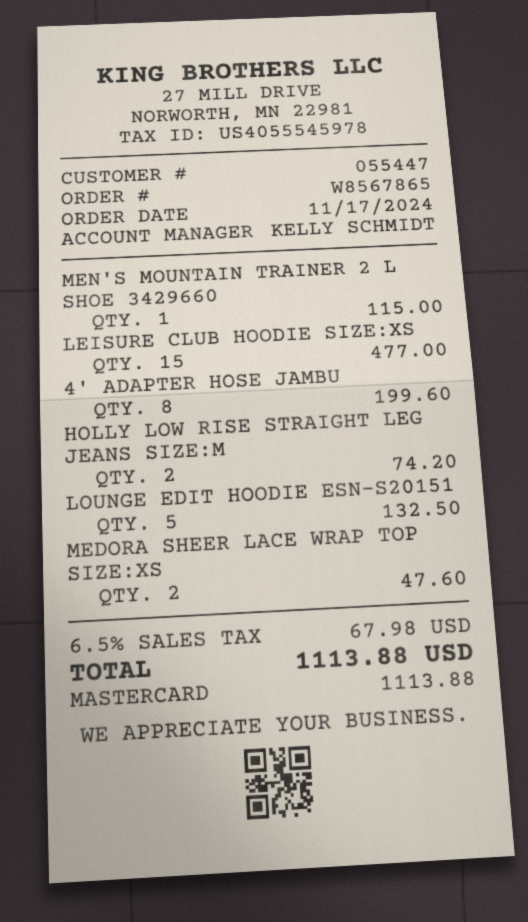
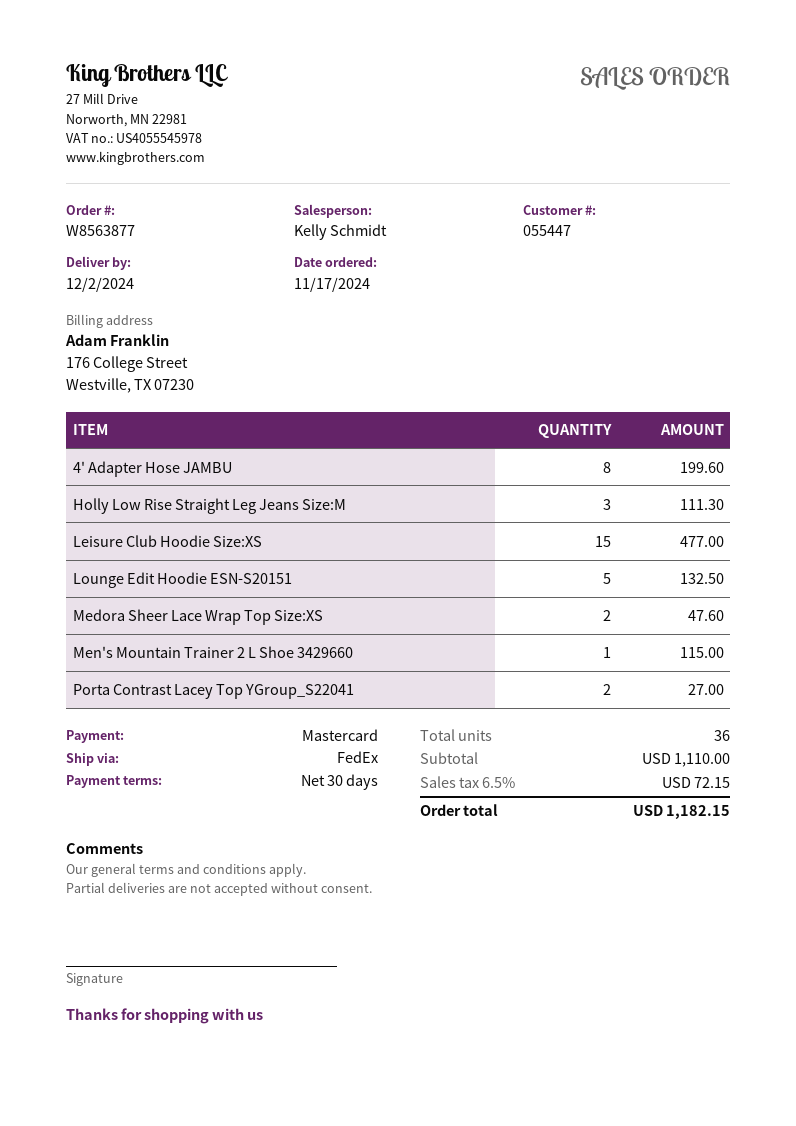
order number: W8567865 -> W8563877
HOLLY LOW RISE STRAIGHT LEG JEANS SIZE:M: 2 for 74.20 -> 3 for 111.30
Porta Contrast Lacey Top YGroup_S22041: none -> 2 for 27.00
tax: 6.5% = 67.98 -> 6.5% = 72.15
total: 1113.88 -> 1182.15

